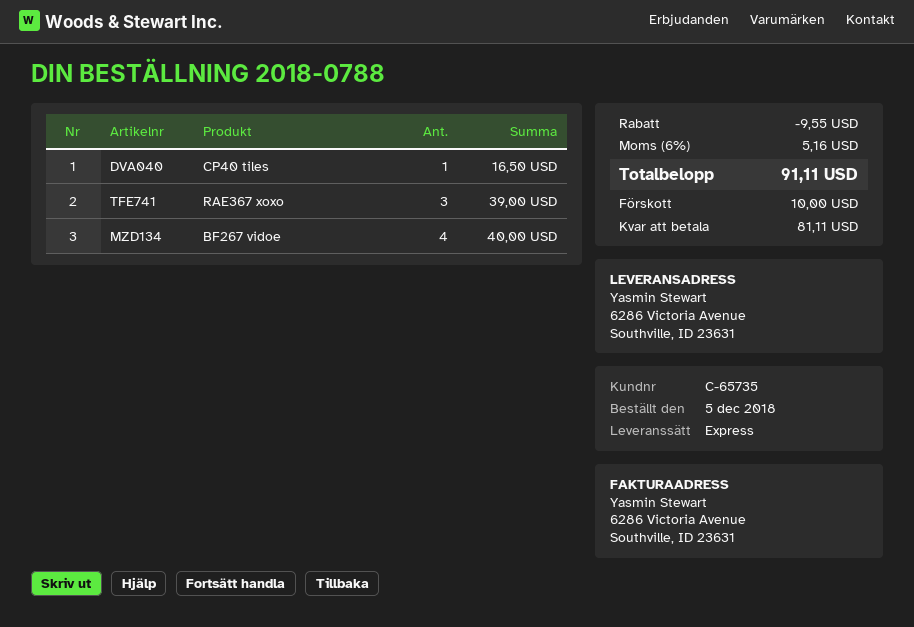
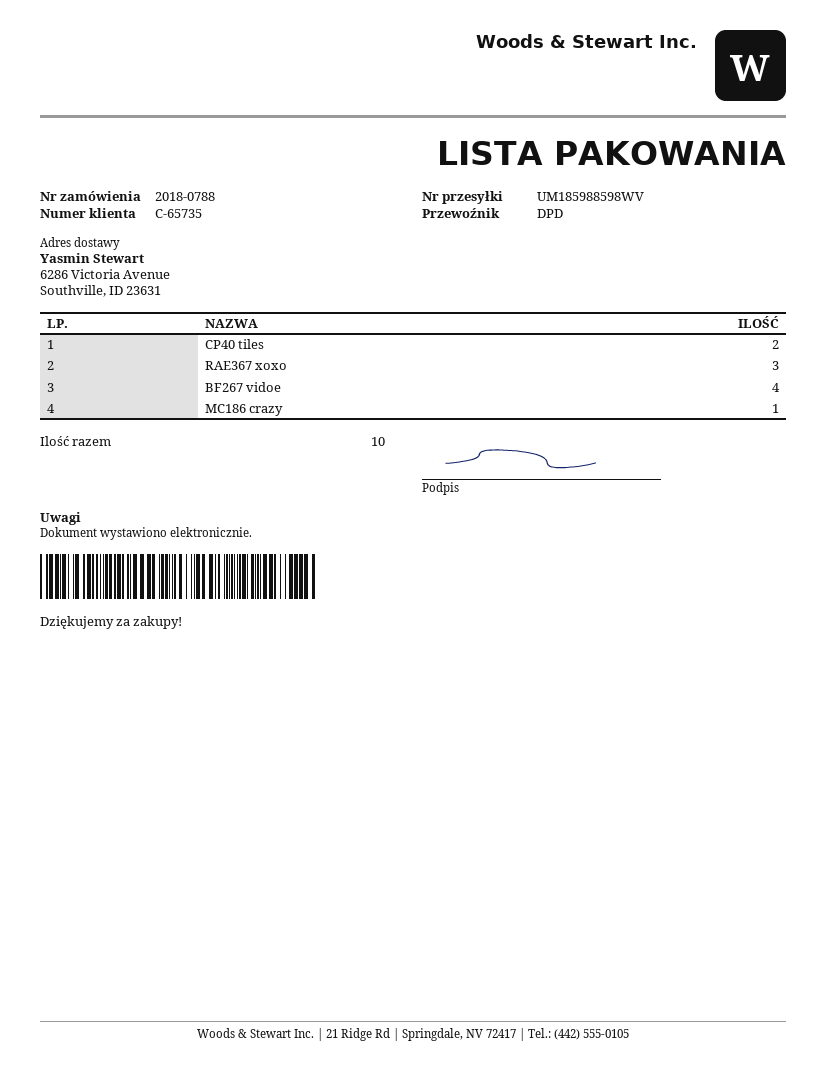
shipping method: express -> DPD
CP40 tiles: 1 -> 2
MC186 crazy: none -> 1

